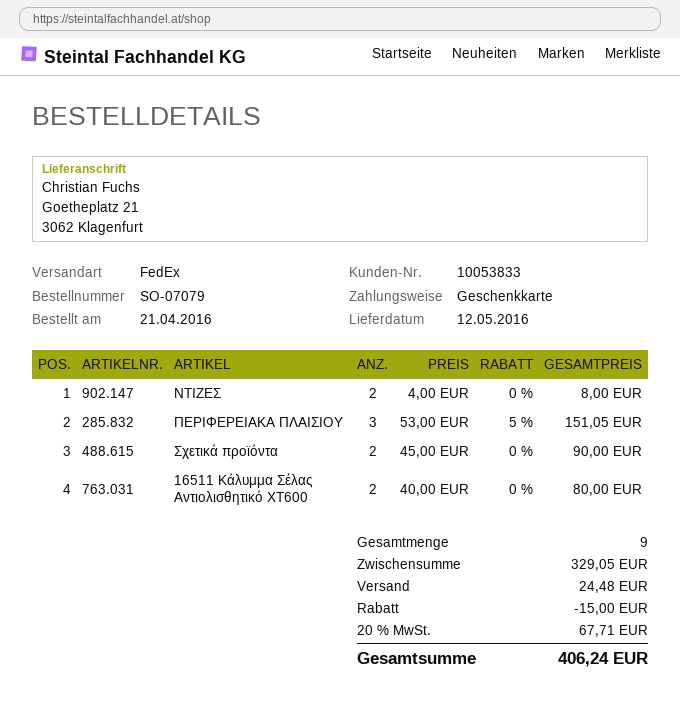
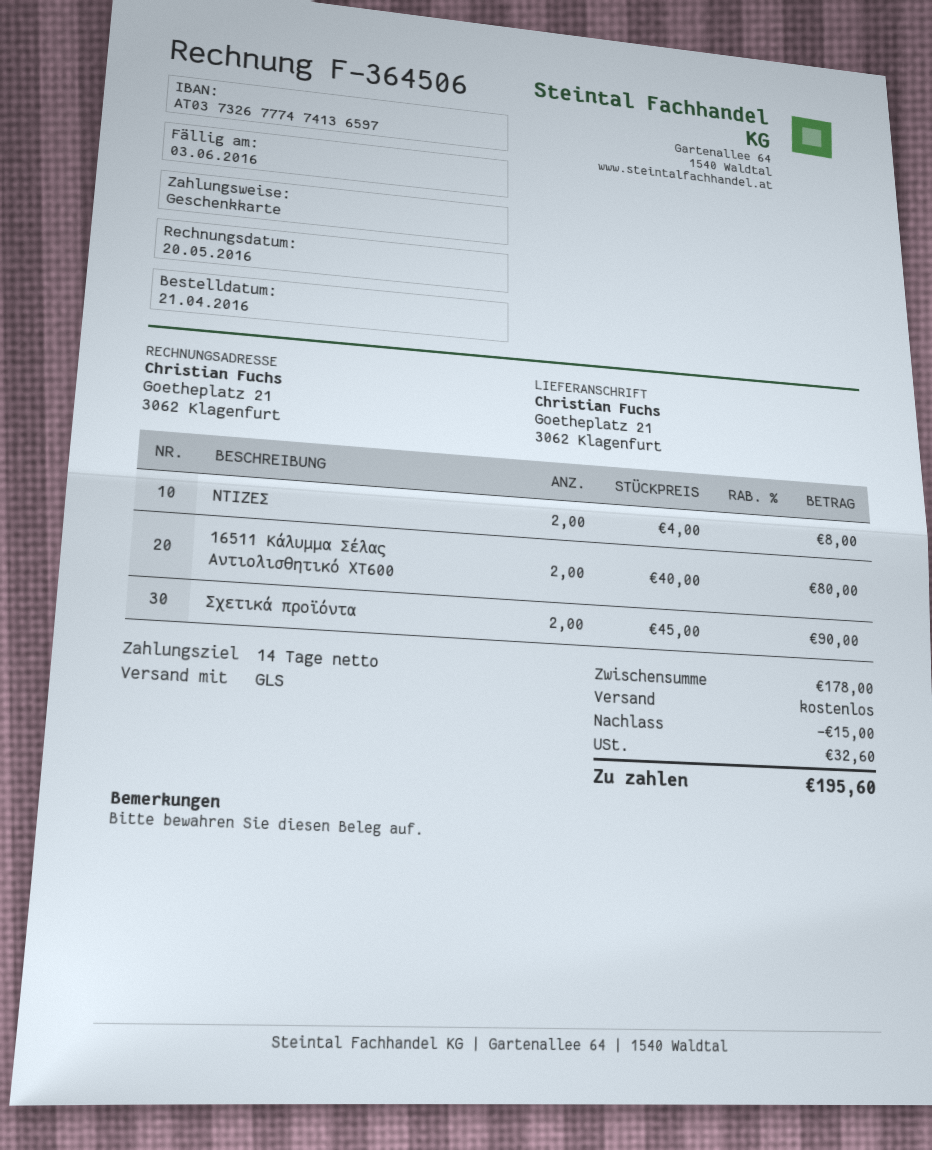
shipping method: FedEx -> GLS
ΠΕΡΙΦΕΡΕΙΑΚΑ ΠΛΑΙΣΙΟΥ: 3 x 53.00 - 5% = 151.05 -> none
subtotal: 329.05 -> 178.00
shipping: 24.48 -> 0.00
tax: 67.71 -> 32.60
total: 406.24 -> 195.60

